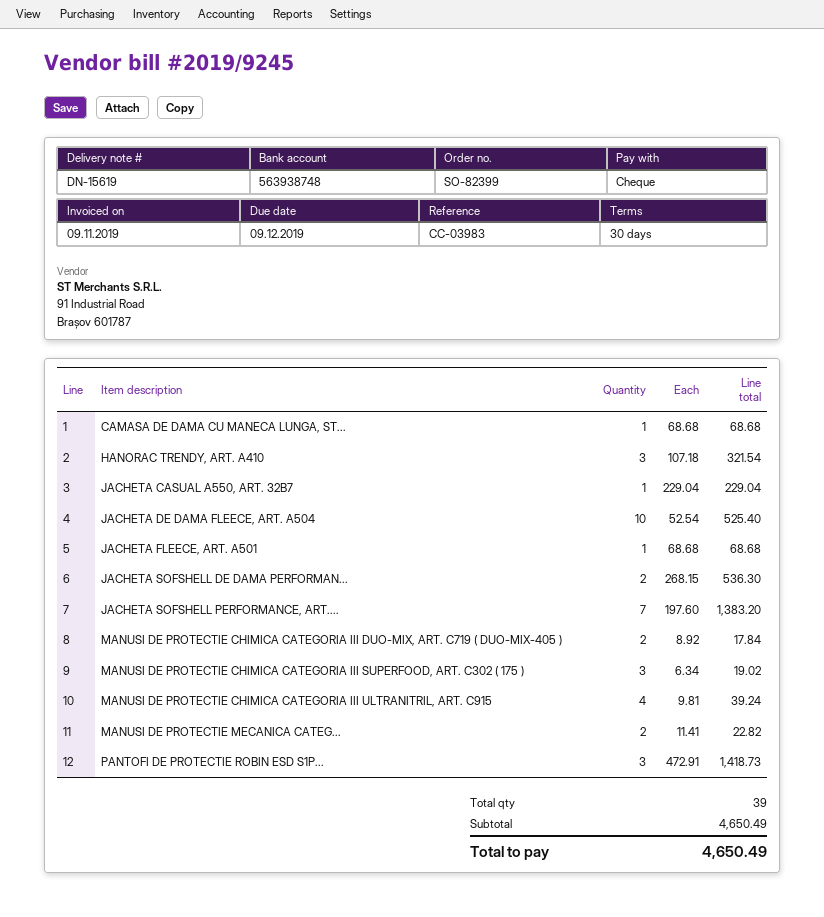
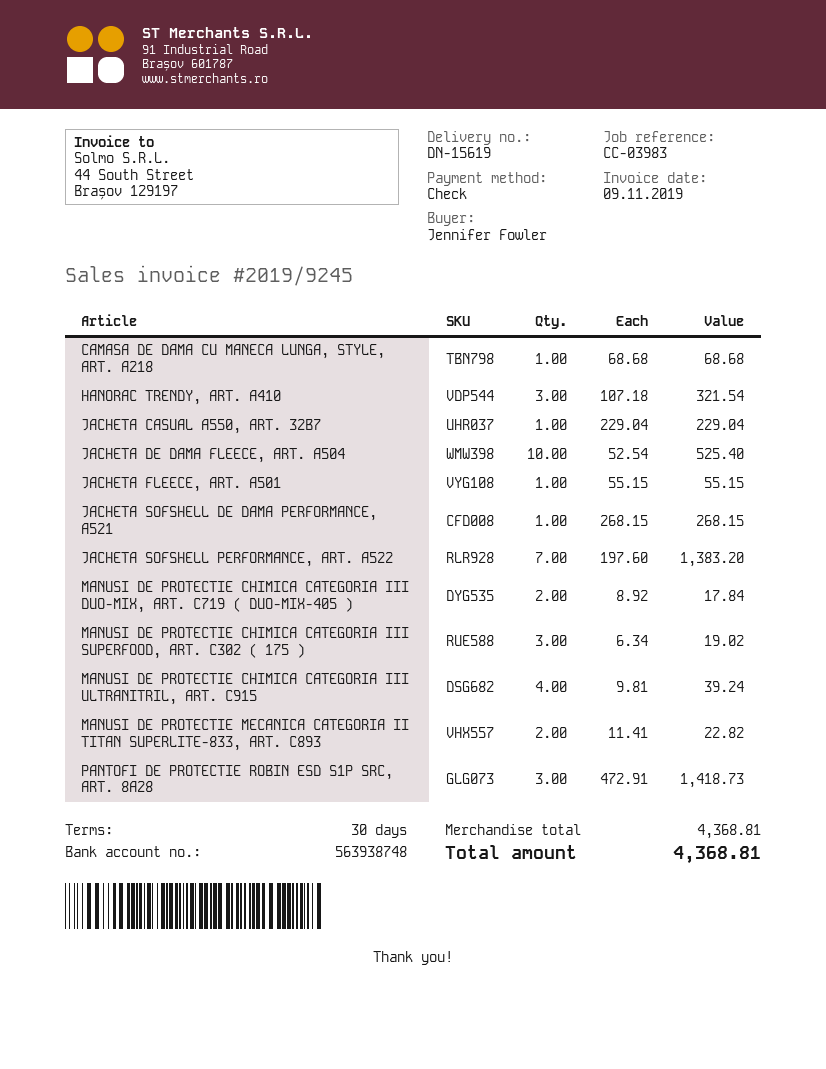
JACHETA FLEECE, ART. A501: 1 x 68.68 = 68.68 -> 1 x 55.15 = 55.15
JACHETA SOFSHELL DE DAMA PERFORMAN...: 2 x 268.15 = 536.30 -> 1 x 268.15 = 268.15
subtotal: 4650.49 -> 4368.81
total: 4650.49 -> 4368.81

